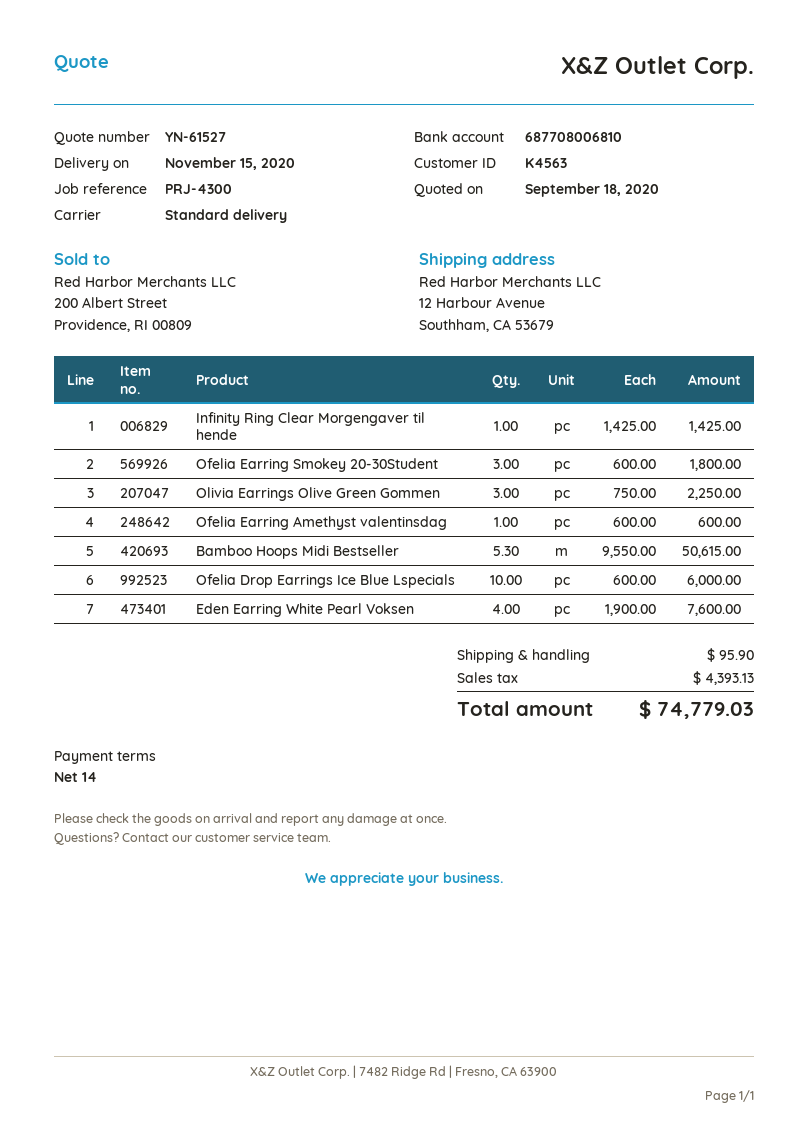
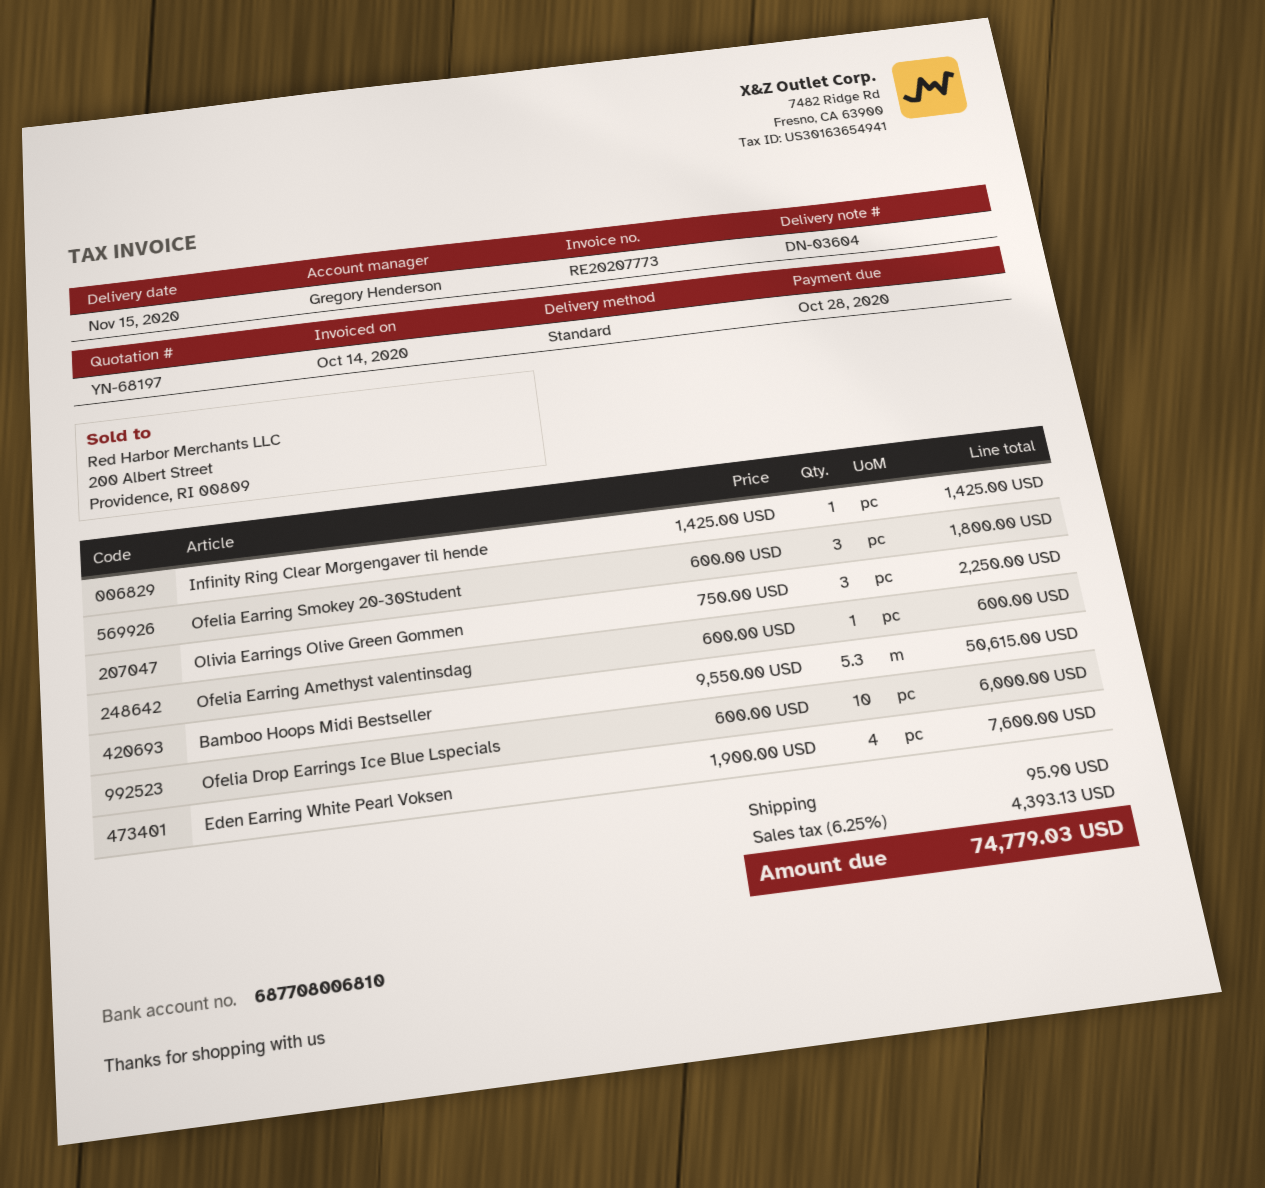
quote number: YN-61527 -> YN-68197

